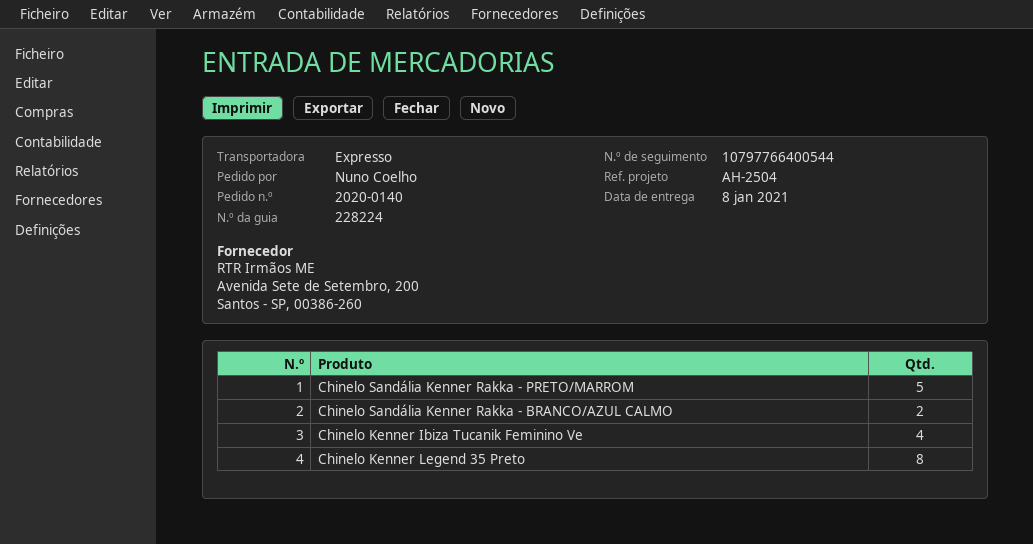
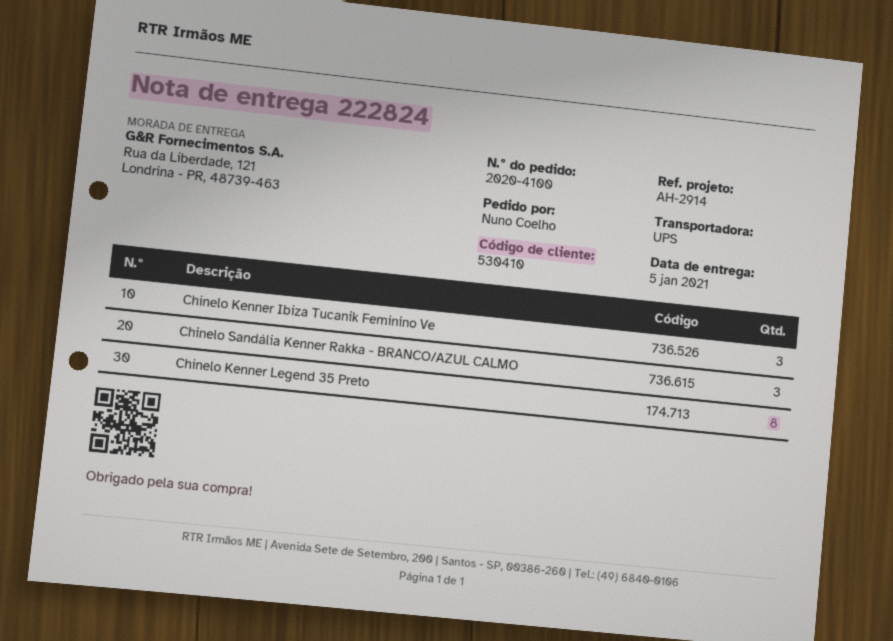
order number: 2020-0140 -> 2020-4100
delivery note number: 228224 -> 222824
delivery date: 2021-01-08 -> 2021-01-05
reference: AH-2504 -> AH-2914
shipping method: express -> UPS
Chinelo Sandália Kenner Rakka - PRETO/MARROM: 5 -> none
Chinelo Sandália Kenner Rakka - BRANCO/AZUL CALMO: 2 -> 3
Chinelo Kenner Ibiza Tucanik Feminino Ve: 4 -> 3

